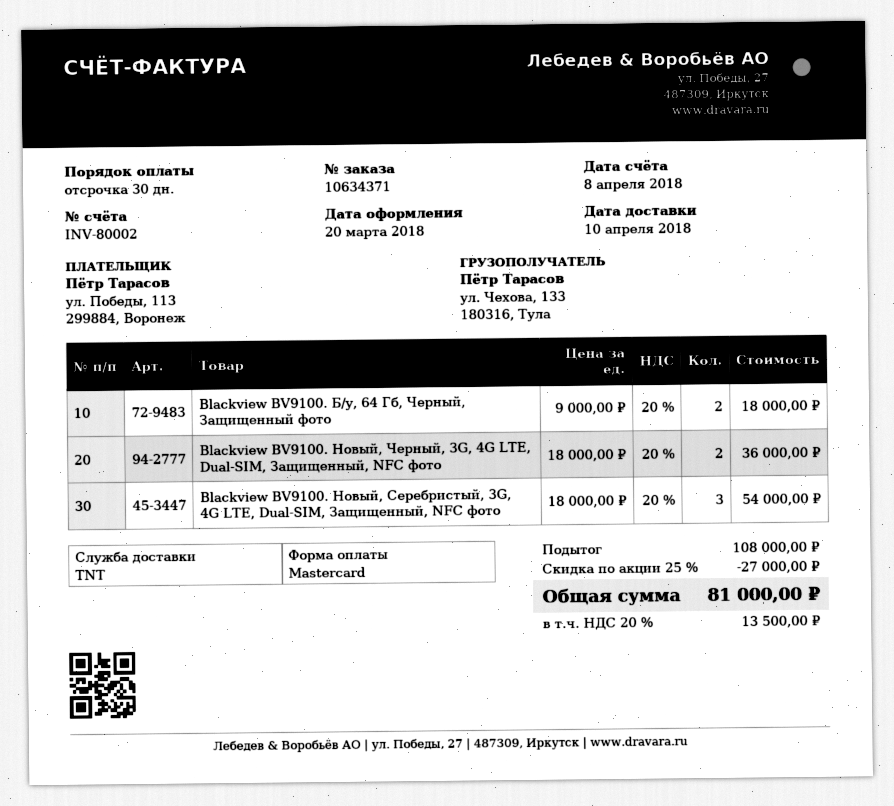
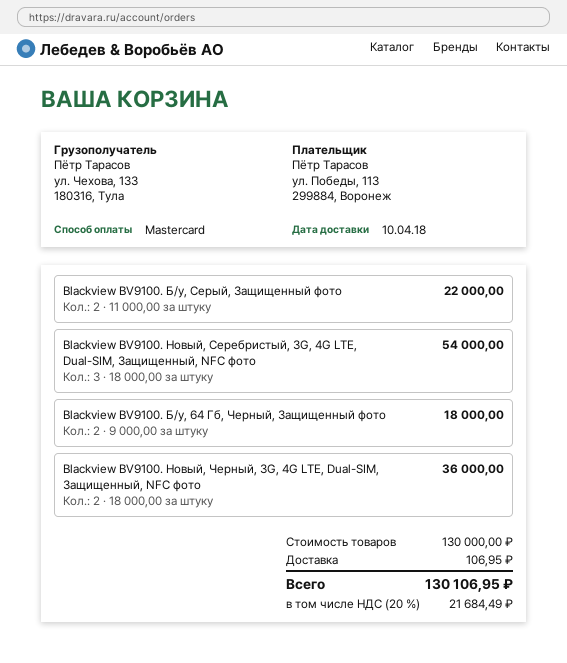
Blackview BV9100. Б/у, Серый, Защищенный фото: none -> 2 x 11000.00 = 22000.00
subtotal: 108000.00 -> 130000.00
discount: 25% = 27000.00 -> none
shipping: none -> 106.95
tax: 20% = 13500.00 -> 20% = 21684.49
total: 81000.00 -> 130106.95

